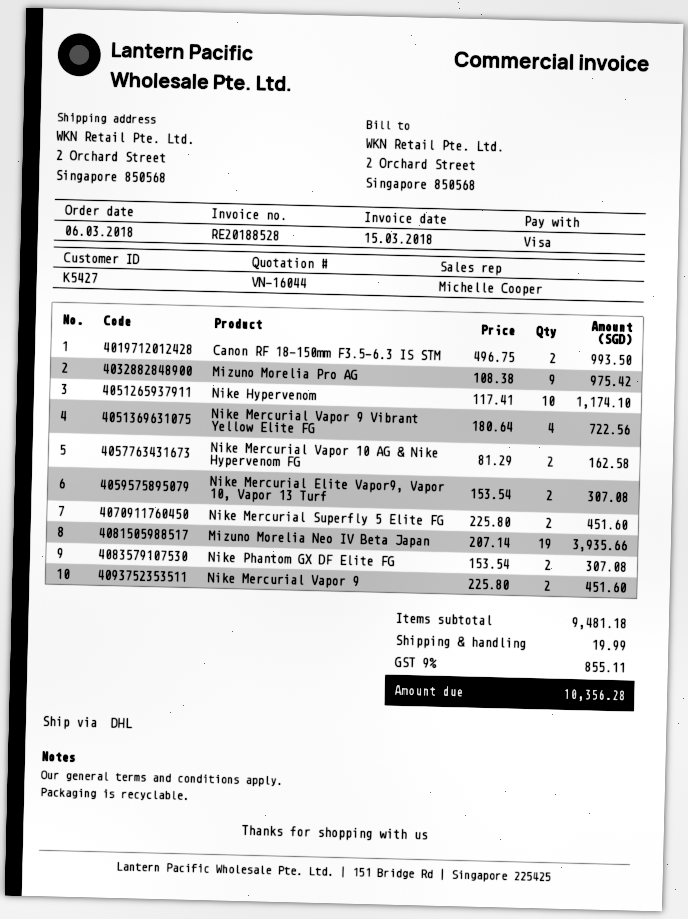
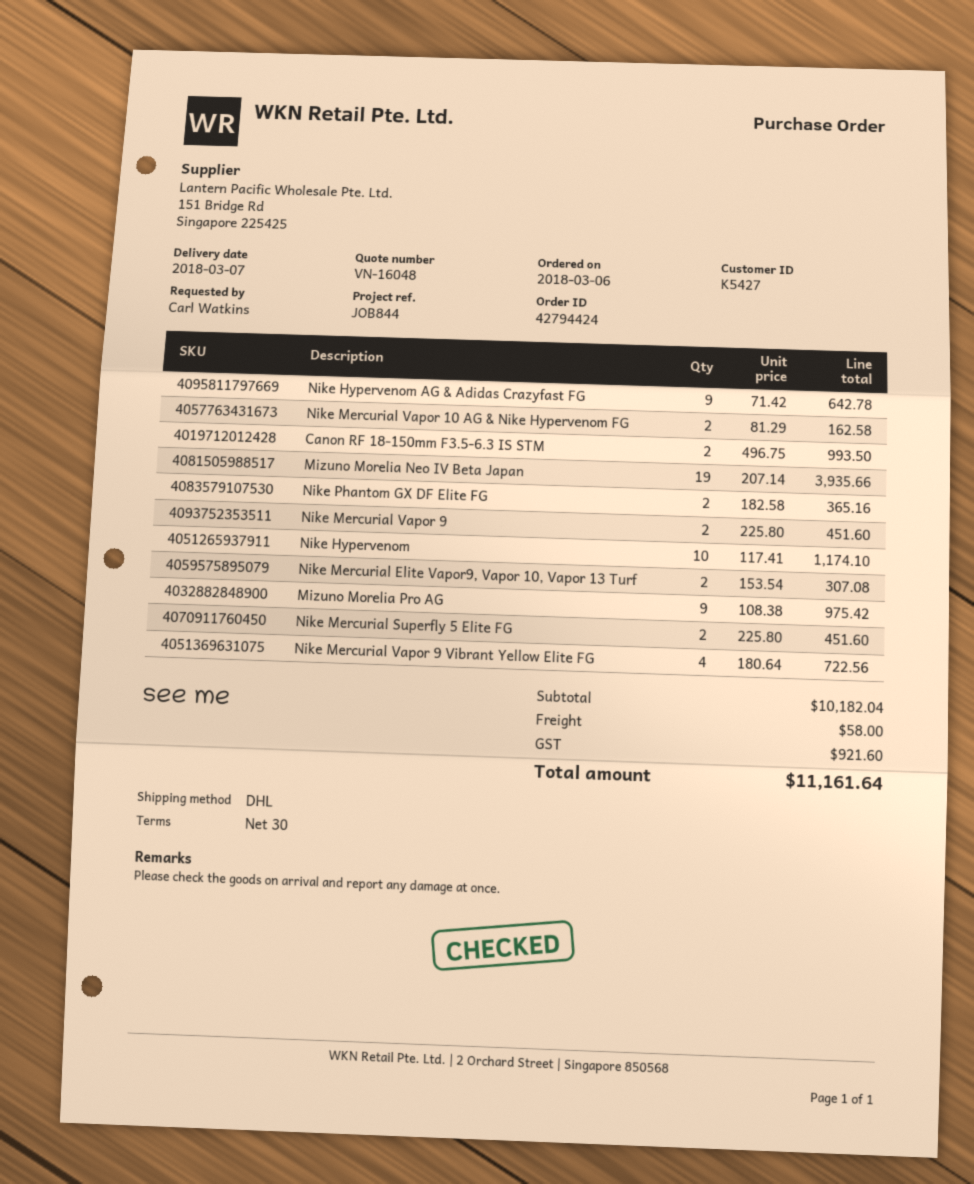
quote number: VN-16044 -> VN-16048
Nike Phantom GX DF Elite FG: 2 x 153.54 = 307.08 -> 2 x 182.58 = 365.16
Nike Hypervenom AG & Adidas Crazyfast FG: none -> 9 x 71.42 = 642.78
subtotal: 9481.18 -> 10182.04
shipping: 19.99 -> 58.00
tax: 855.11 -> 921.60
total: 10356.28 -> 11161.64

